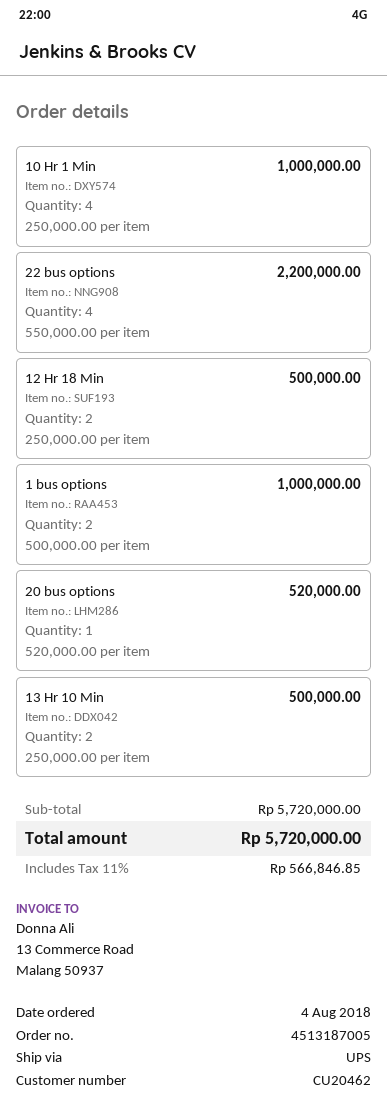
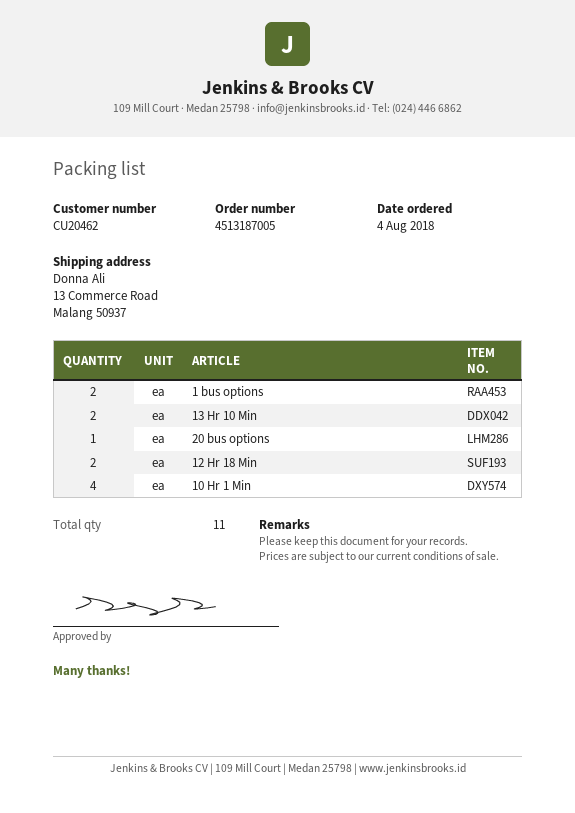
22 bus options: 4 -> none

